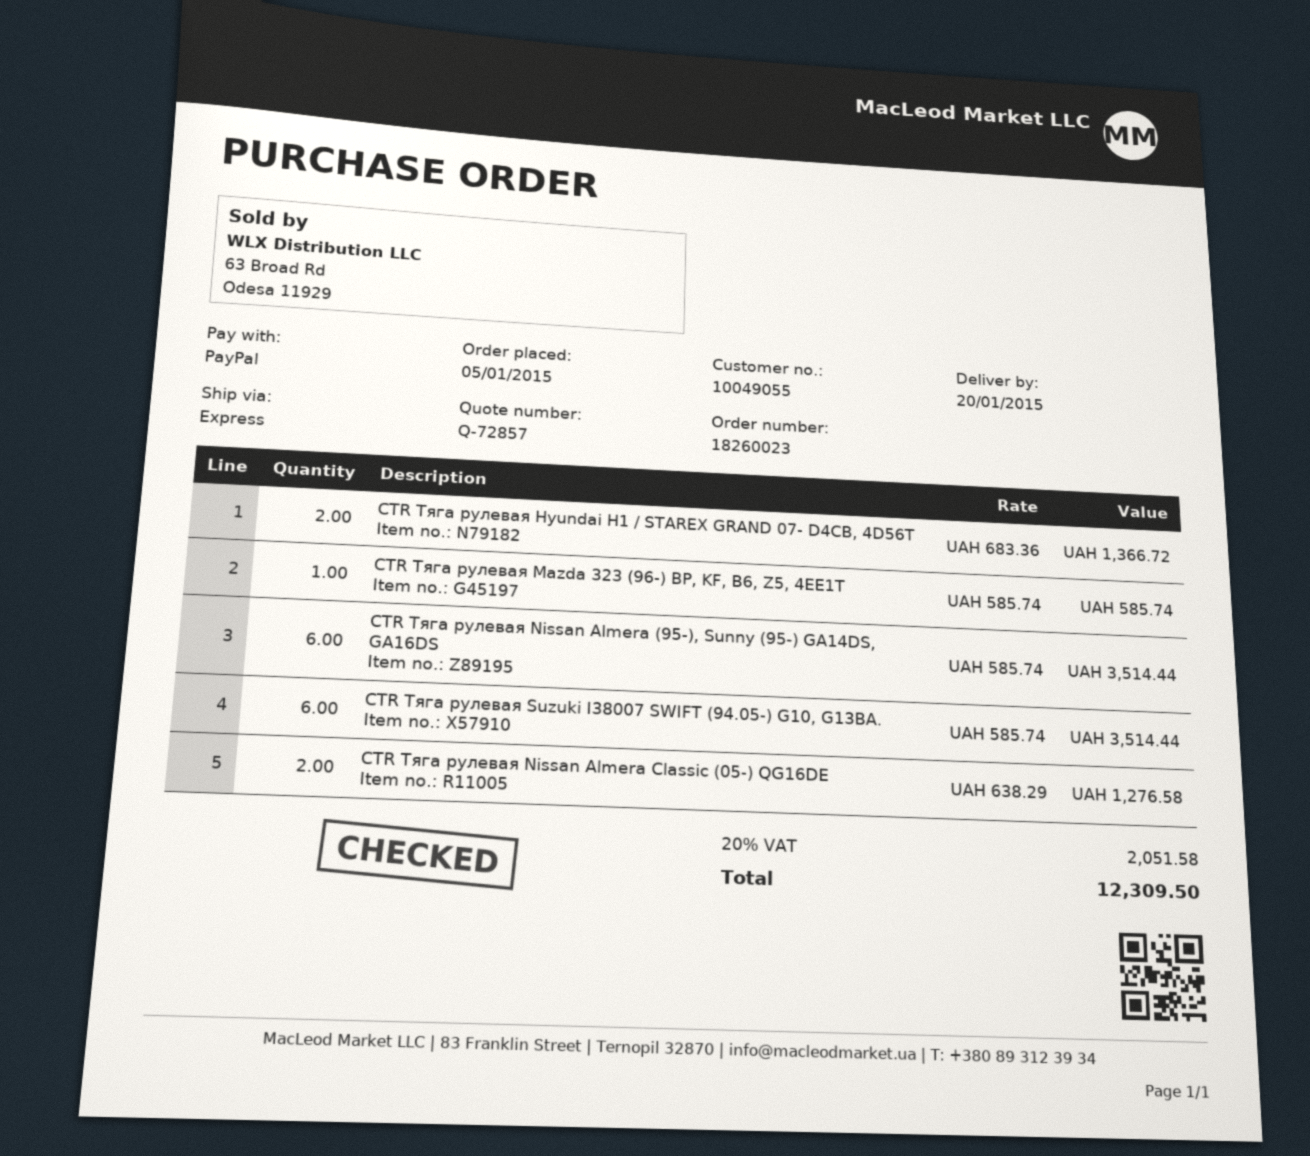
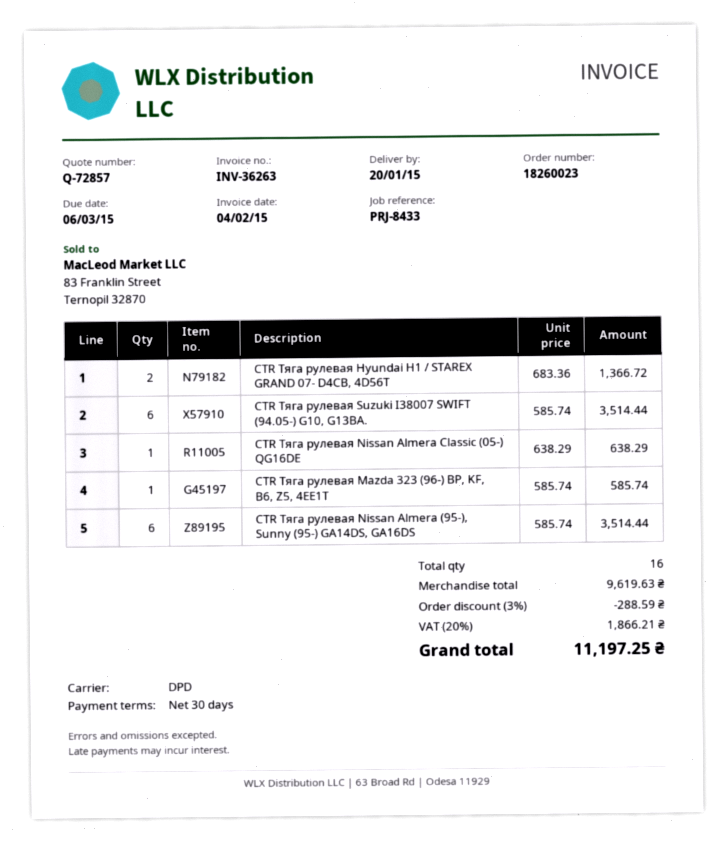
shipping method: express -> DPD
CTR Тяга рулевая Nissan Almera Classic (05-) QG16DE: 2 x 638.29 = 1276.58 -> 1 x 638.29 = 638.29
discount: none -> 3% = 288.59
tax: 20% = 2051.58 -> 20% = 1866.21
total: 12309.50 -> 11197.25

